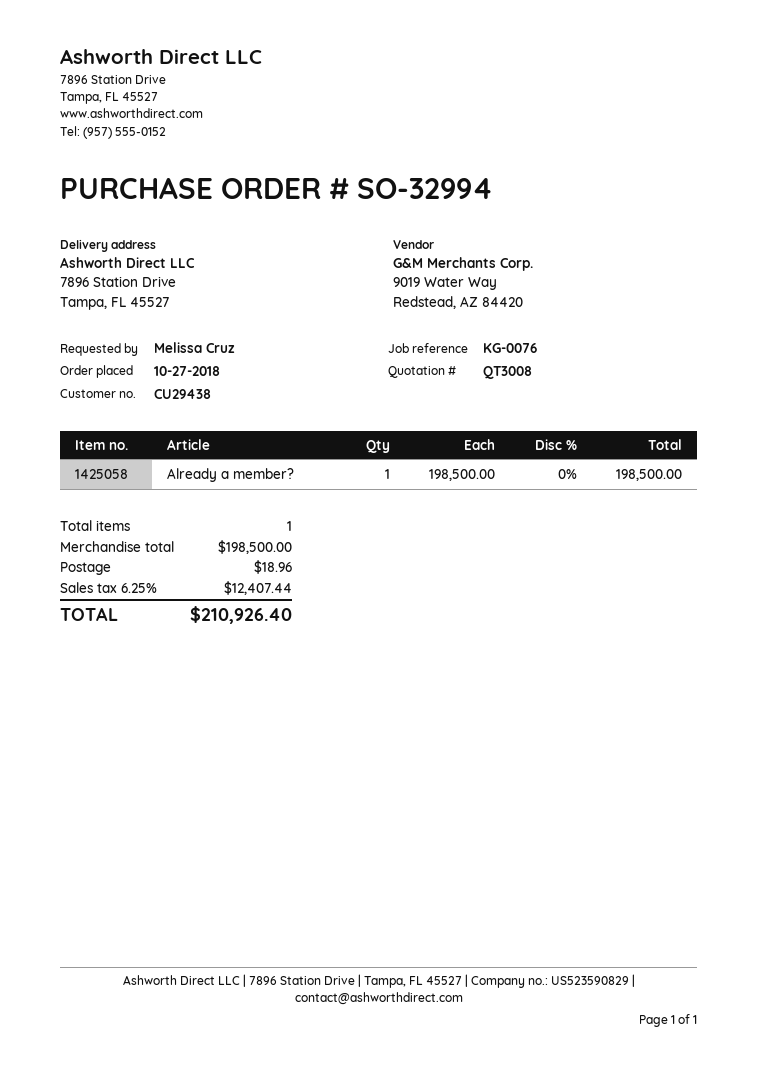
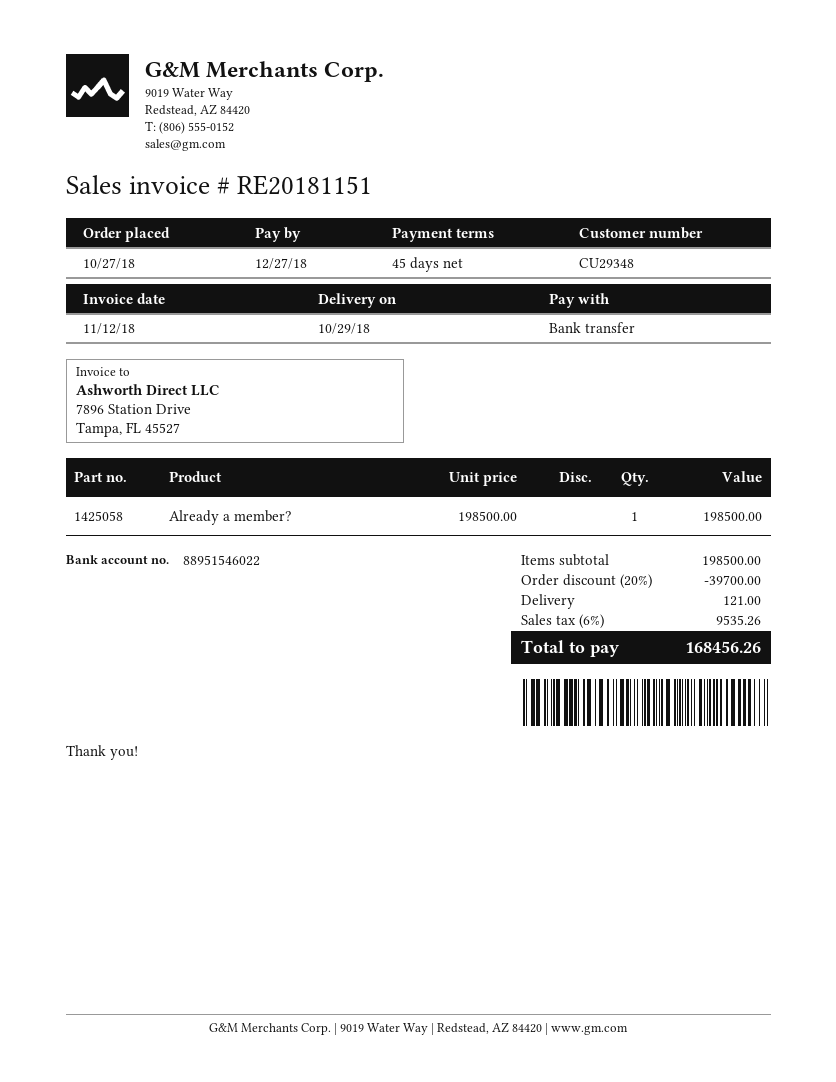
customer number: CU29438 -> CU29348
discount: none -> 20% = 39700.00
shipping: 18.96 -> 121.00
tax: 6.25% = 12407.44 -> 6% = 9535.26
total: 210926.40 -> 168456.26

